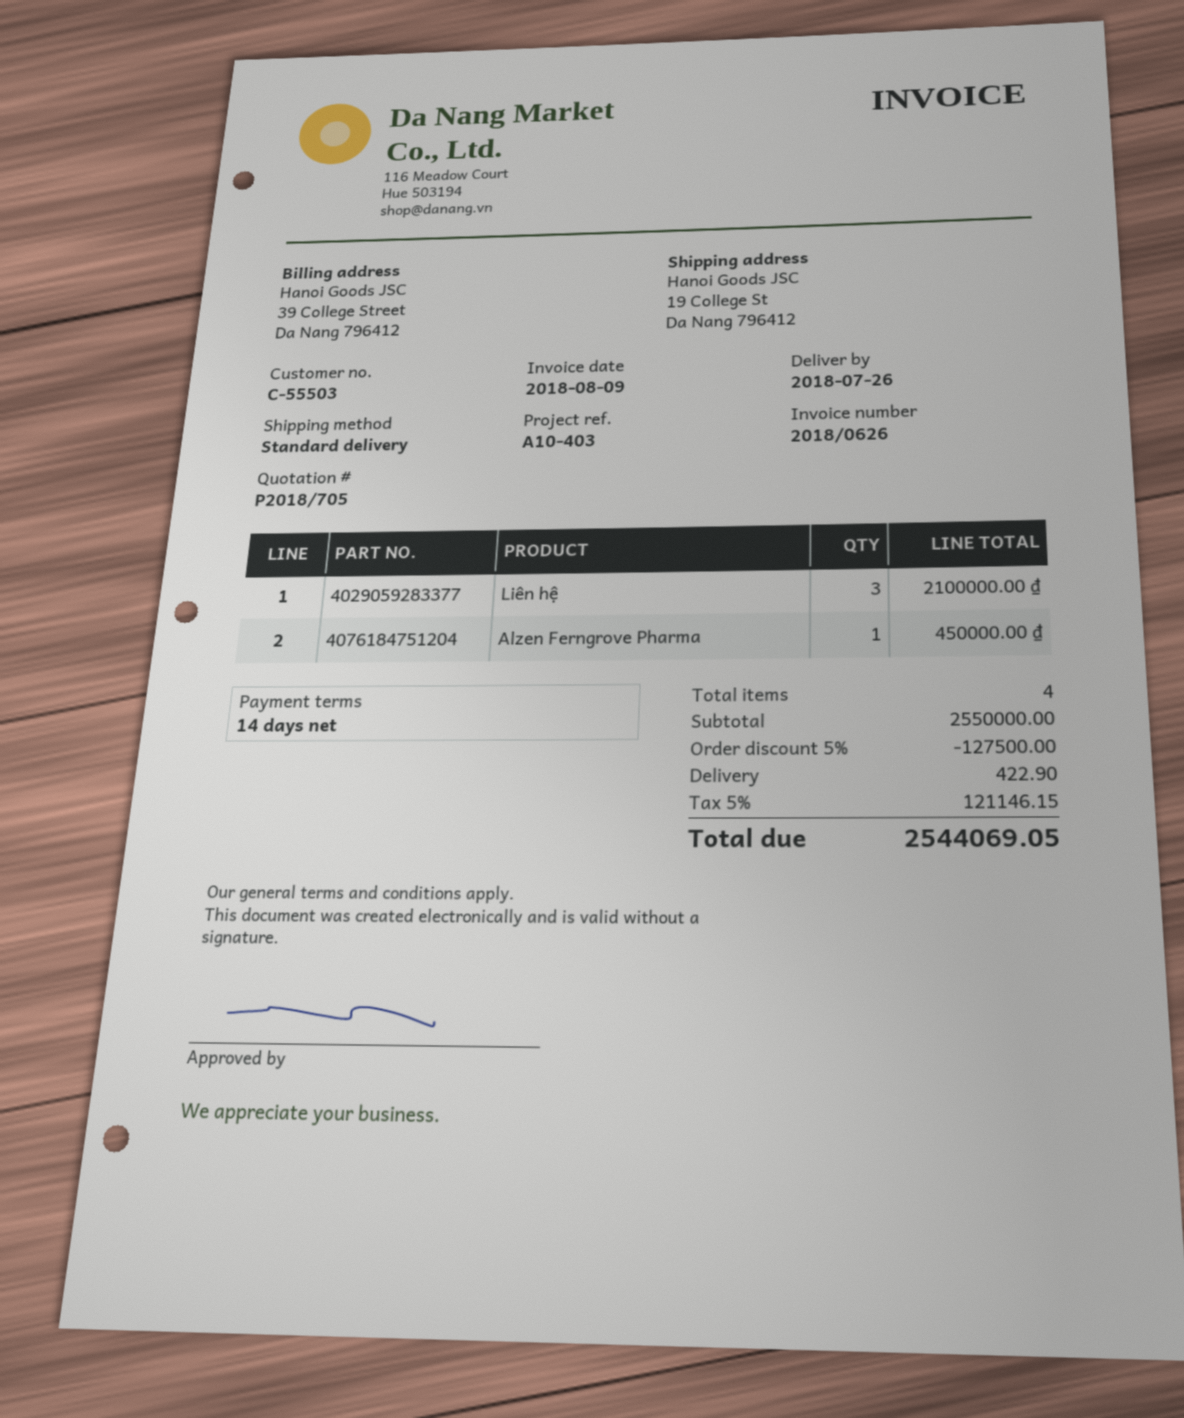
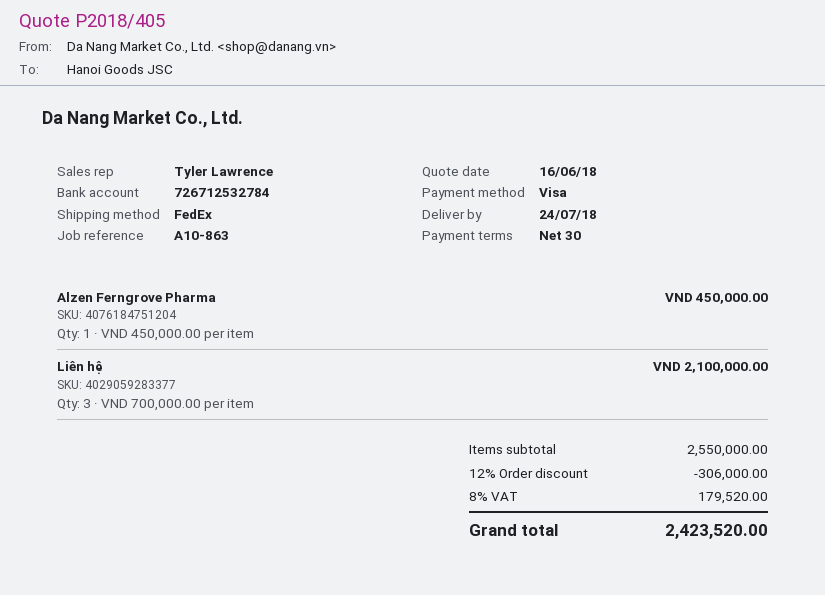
quote number: P2018/705 -> P2018/405
delivery date: 2018-07-26 -> 2018-07-24
payment terms: 14 days -> 30 days
reference: A10-403 -> A10-863
shipping method: standard -> FedEx
discount: 5% = 127500.00 -> 12% = 306000.00
shipping: 422.90 -> none
tax: 5% = 121146.15 -> 8% = 179520.00
total: 2544069.05 -> 2423520.00

